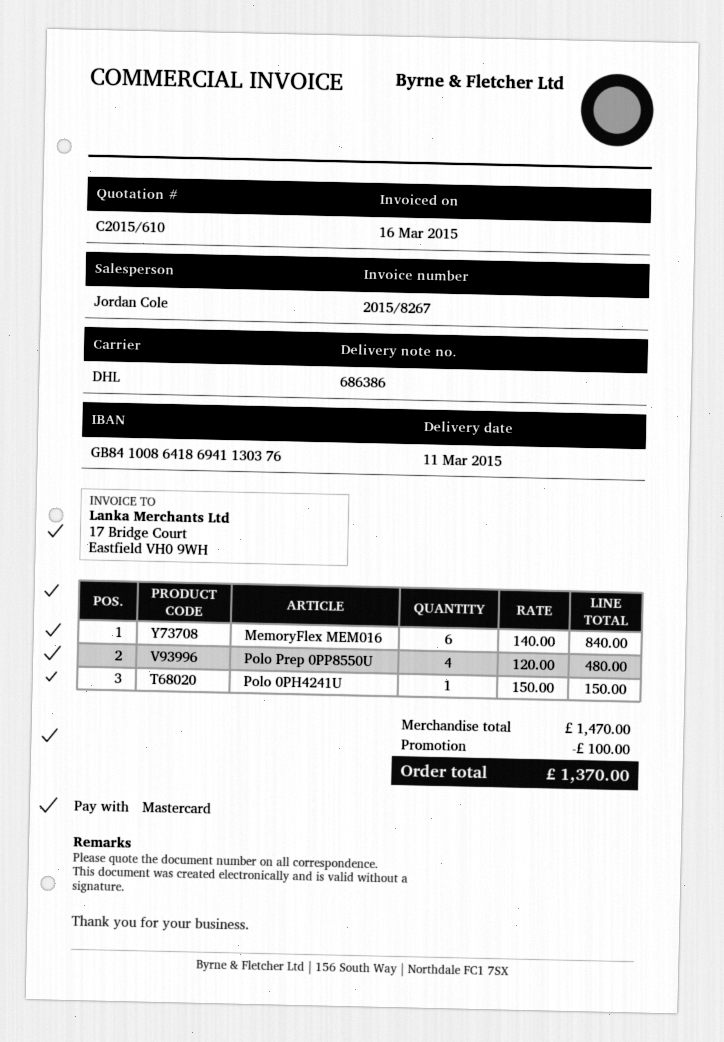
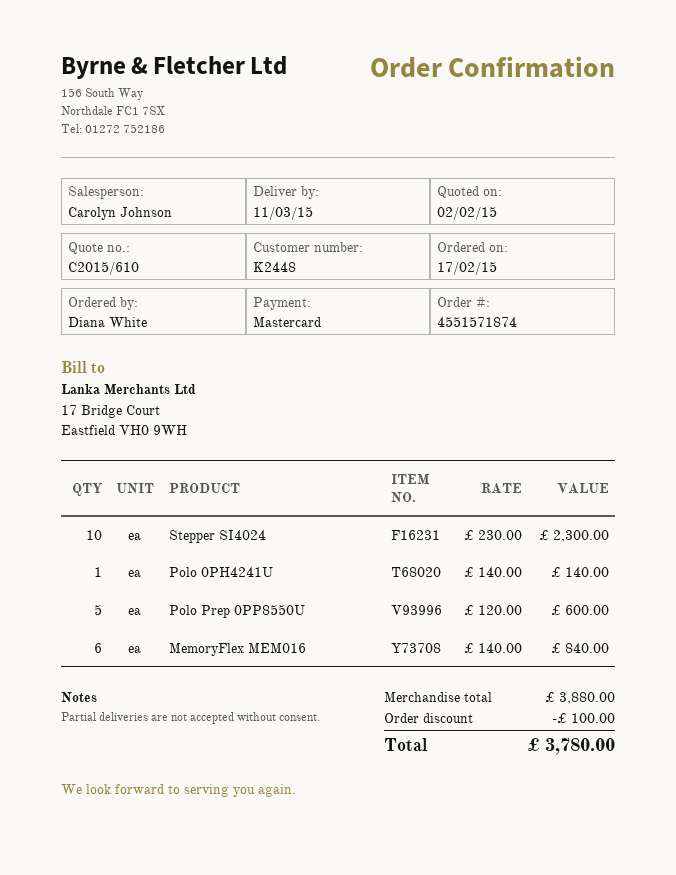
sales rep: Jordan Cole -> Carolyn Johnson
Polo Prep 0PP8550U: 4 x 120.00 = 480.00 -> 5 x 120.00 = 600.00
Polo 0PH4241U: 1 x 150.00 = 150.00 -> 1 x 140.00 = 140.00
Stepper SI4024: none -> 10 x 230.00 = 2300.00
subtotal: 1470.00 -> 3880.00
total: 1370.00 -> 3780.00

